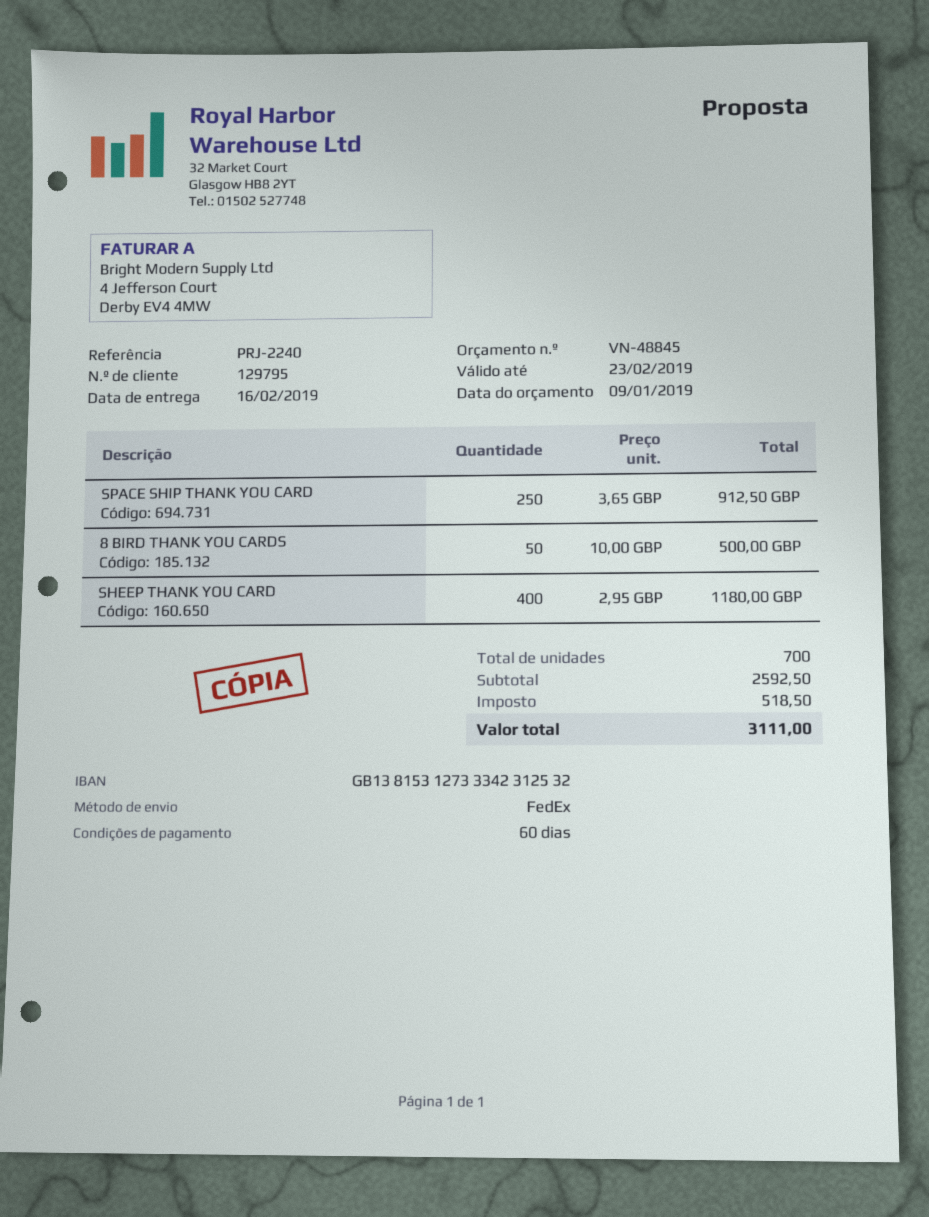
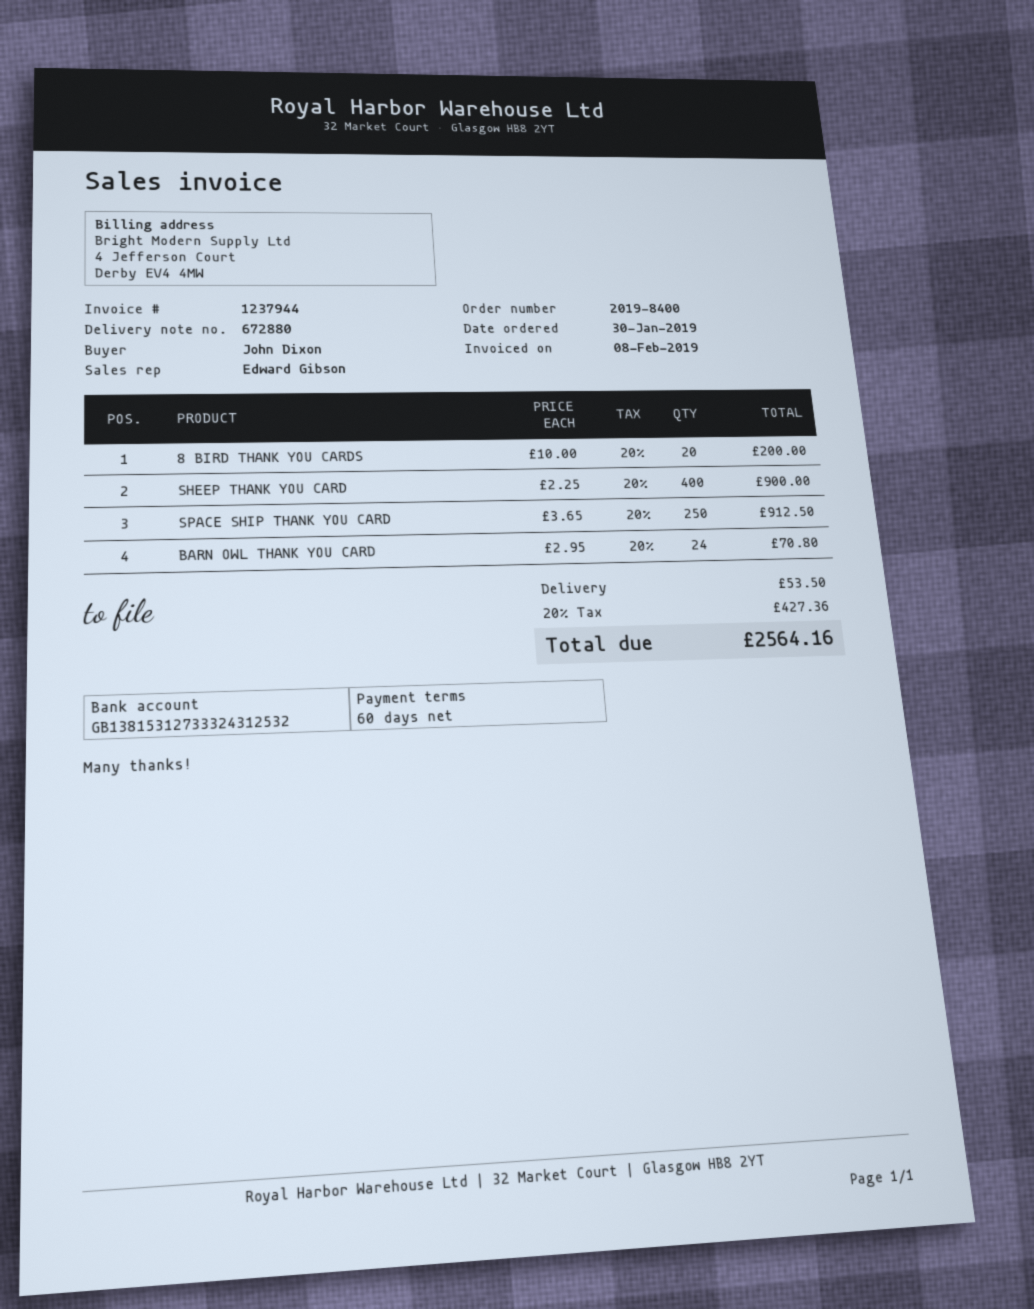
bank account: GB13815312733342312532 -> GB13815312733324312532
8 BIRD THANK YOU CARDS: 50 x 10.00 = 500.00 -> 20 x 10.00 = 200.00
SHEEP THANK YOU CARD: 400 x 2.95 = 1180.00 -> 400 x 2.25 = 900.00
BARN OWL THANK YOU CARD: none -> 24 x 2.95 = 70.80
shipping: none -> 53.50
tax: 518.50 -> 427.36
total: 3111.00 -> 2564.16

